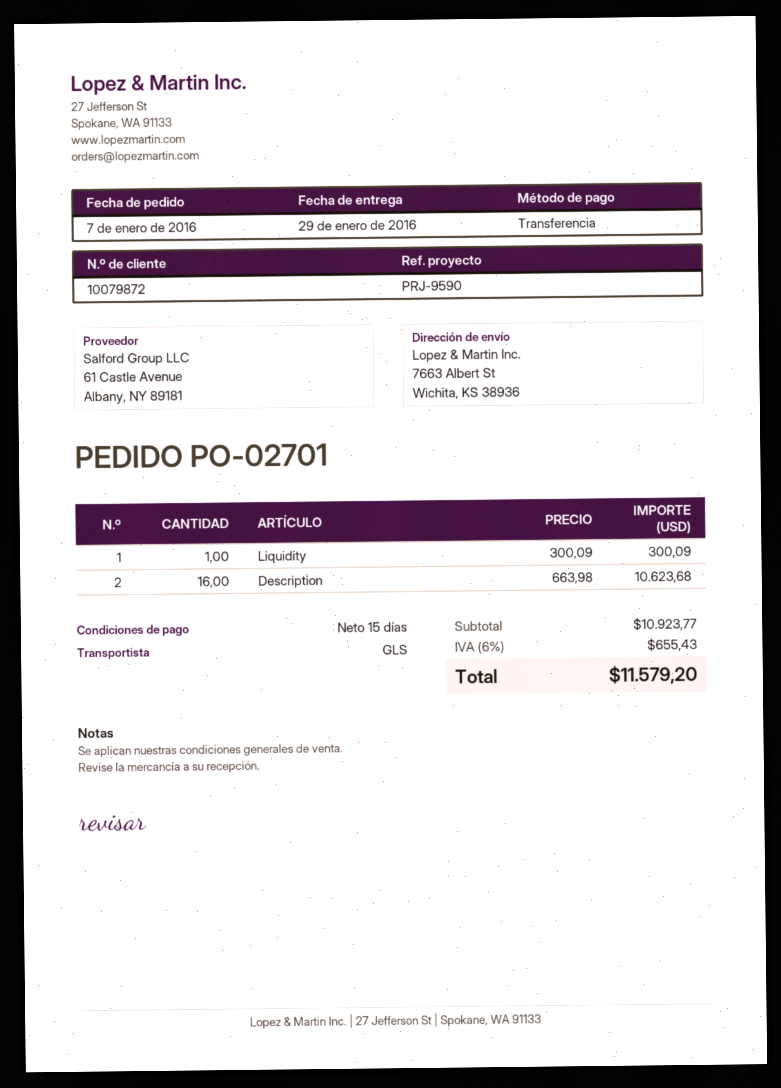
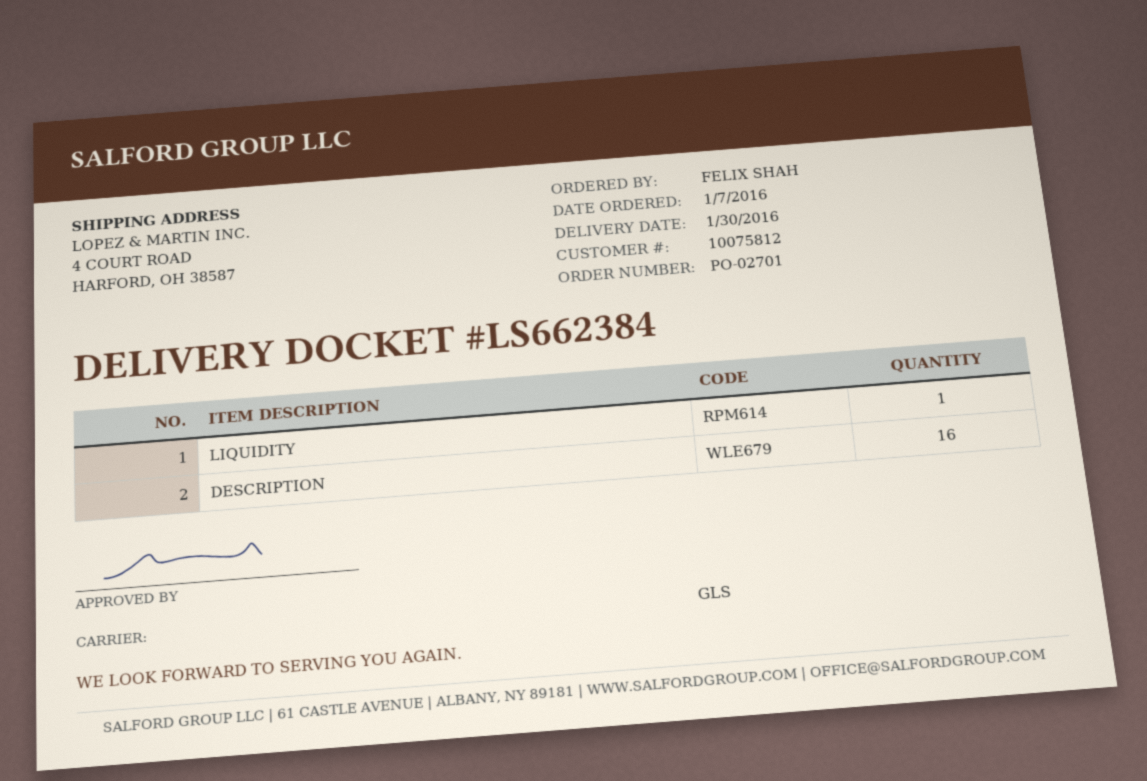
delivery date: 2016-01-29 -> 2016-01-30
customer number: 10079872 -> 10075812
ship to: 7663 Albert St, Wichita, KS 38936 -> 4 COURT ROAD, HARFORD, OH 38587

